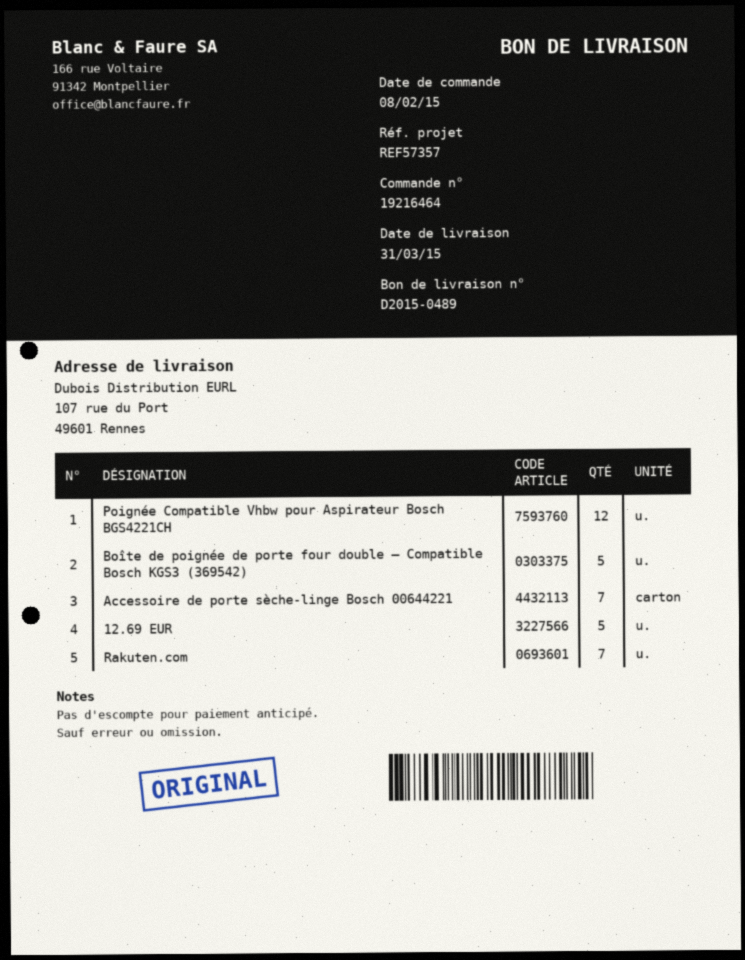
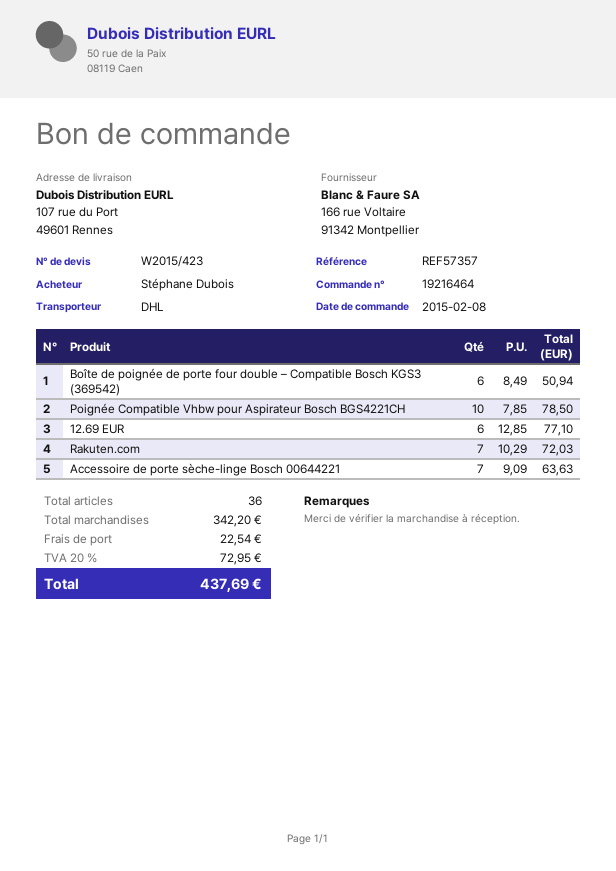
Poignée Compatible Vhbw pour Aspirateur Bosch BGS4221CH: 12 -> 10
Boîte de poignée de porte four double – Compatible Bosch KGS3 (369542): 5 -> 6
12.69 EUR: 5 -> 6

